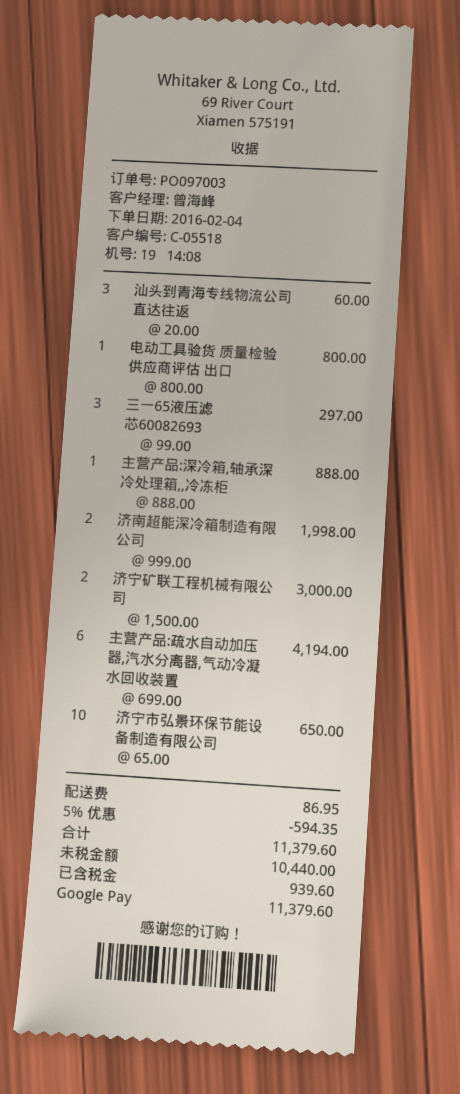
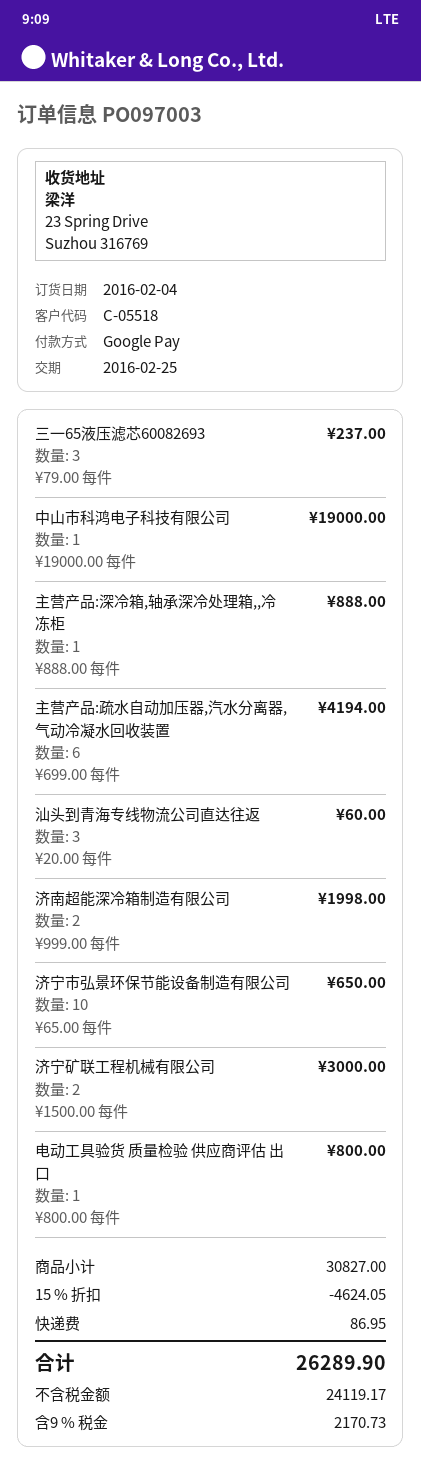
三一65液压滤芯60082693: 3 x 99.00 = 297.00 -> 3 x 79.00 = 237.00
中山市科鸿电子科技有限公司: none -> 1 x 19000.00 = 19000.00
discount: 5% = 594.35 -> 15% = 4624.05
net: 10440.00 -> 24119.17
tax: 939.60 -> 2170.73
total: 11379.60 -> 26289.90

